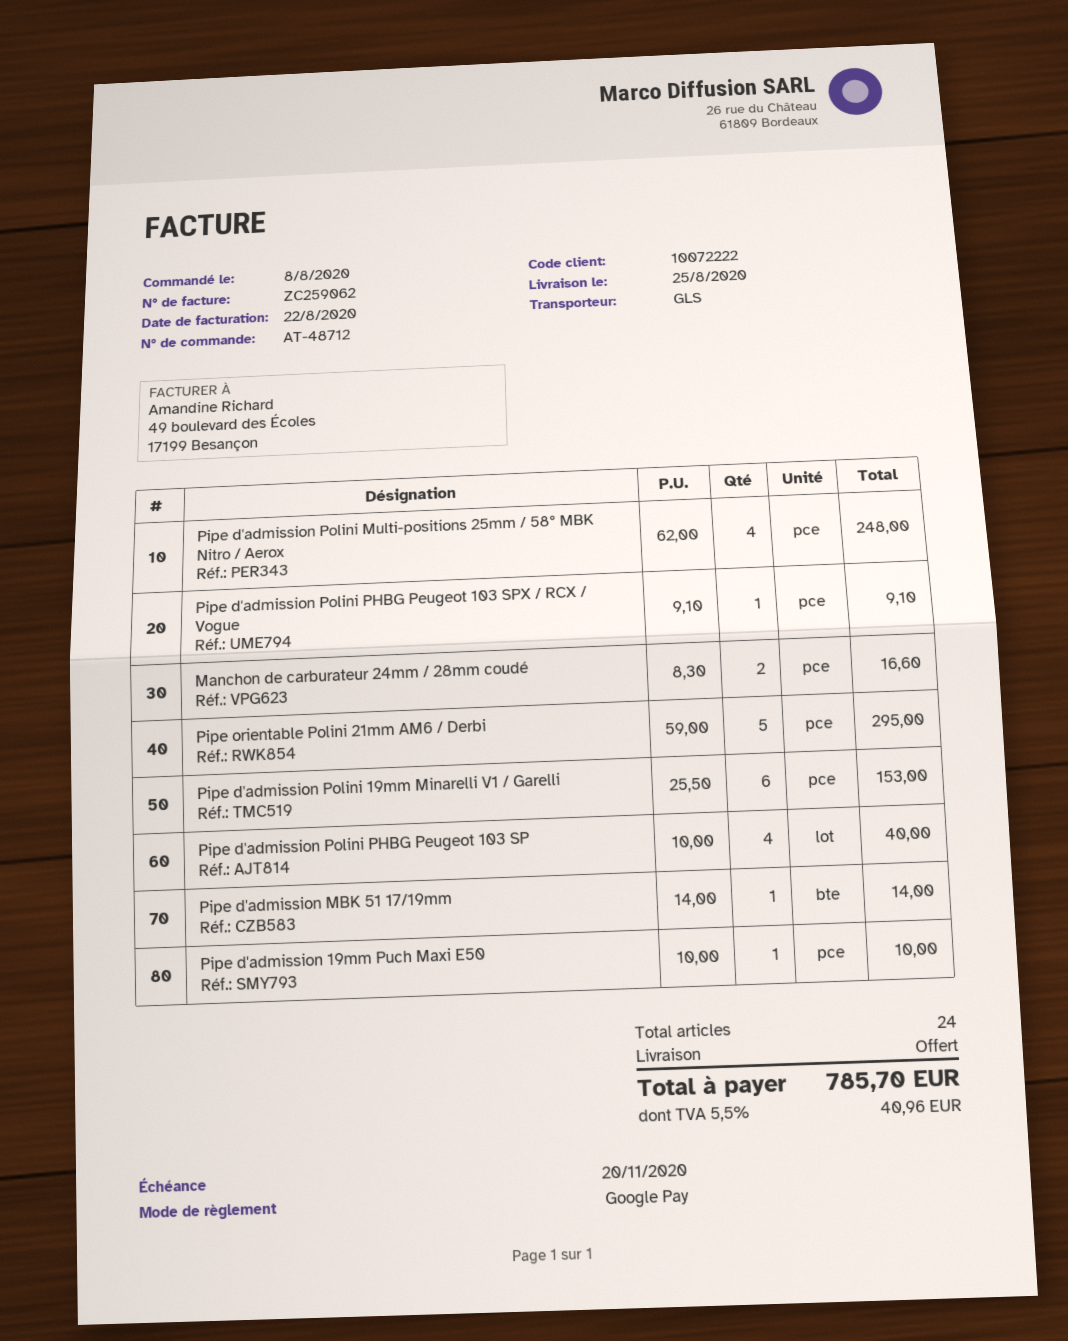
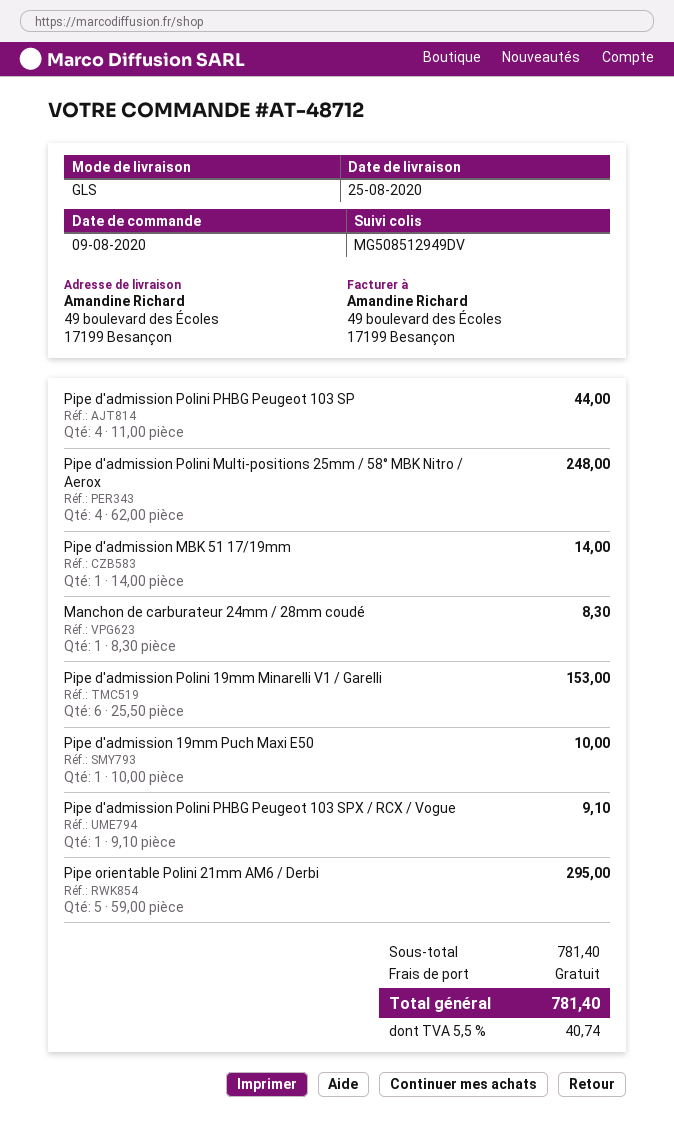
order date: 2020-08-08 -> 2020-08-09
Manchon de carburateur 24mm / 28mm coudé: 2 x 8.30 = 16.60 -> 1 x 8.30 = 8.30
Pipe d'admission Polini PHBG Peugeot 103 SP: 4 x 10.00 = 40.00 -> 4 x 11.00 = 44.00
tax: 5.5% = 40.96 -> 5.5% = 40.74
total: 785.70 -> 781.40

